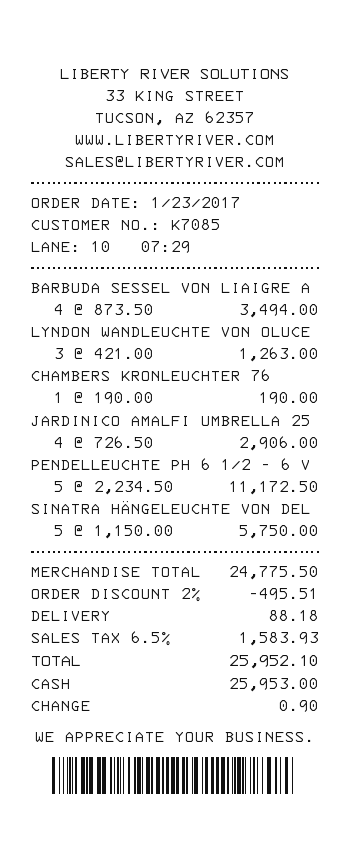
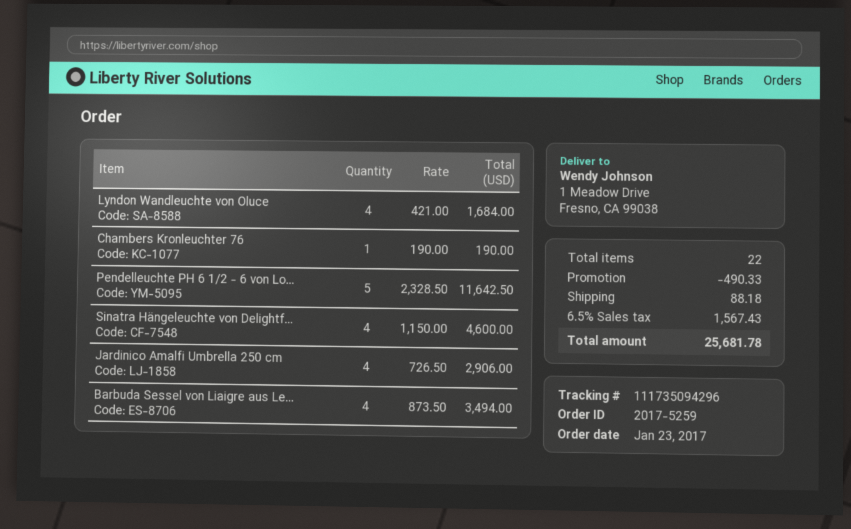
LYNDON WANDLEUCHTE VON OLUCE: 3 x 421.00 = 1263.00 -> 4 x 421.00 = 1684.00
PENDELLEUCHTE PH 6 1/2 - 6 V: 5 x 2234.50 = 11172.50 -> 5 x 2328.50 = 11642.50
SINATRA HÄNGELEUCHTE VON DEL: 5 x 1150.00 = 5750.00 -> 4 x 1150.00 = 4600.00
discount: 495.51 -> 490.33
tax: 6.5% = 1583.93 -> 6.5% = 1567.43
total: 25952.10 -> 25681.78

